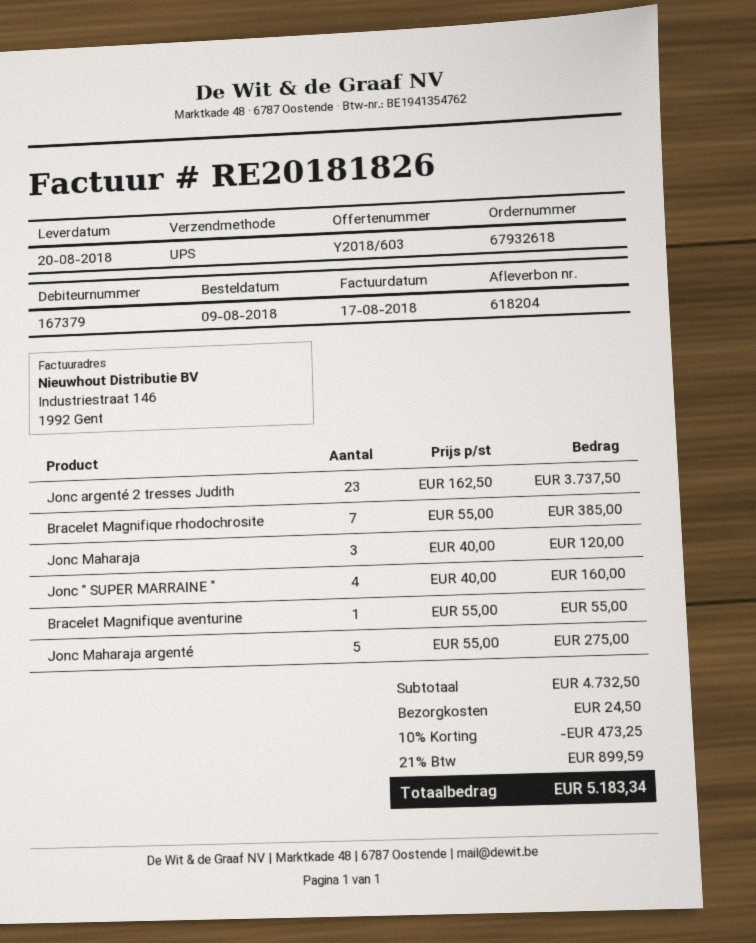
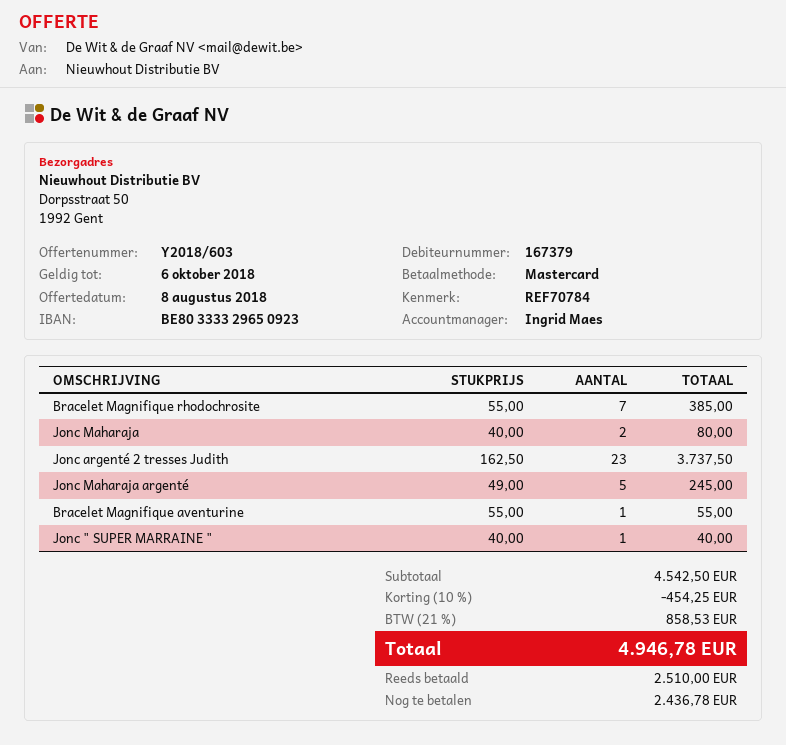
Jonc Maharaja: 3 x 40.00 = 120.00 -> 2 x 40.00 = 80.00
Jonc " SUPER MARRAINE ": 4 x 40.00 = 160.00 -> 1 x 40.00 = 40.00
Jonc Maharaja argenté: 5 x 55.00 = 275.00 -> 5 x 49.00 = 245.00
subtotal: 4732.50 -> 4542.50
discount: 10% = 473.25 -> 10% = 454.25
shipping: 24.50 -> none
tax: 21% = 899.59 -> 21% = 858.53
total: 5183.34 -> 4946.78

